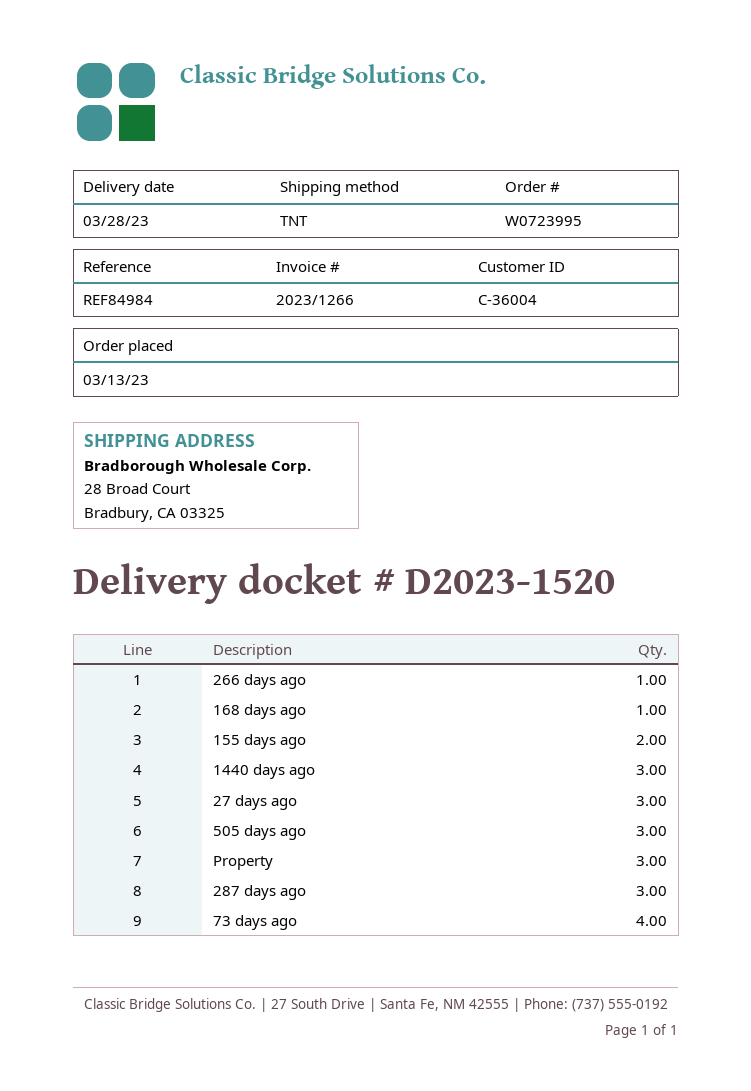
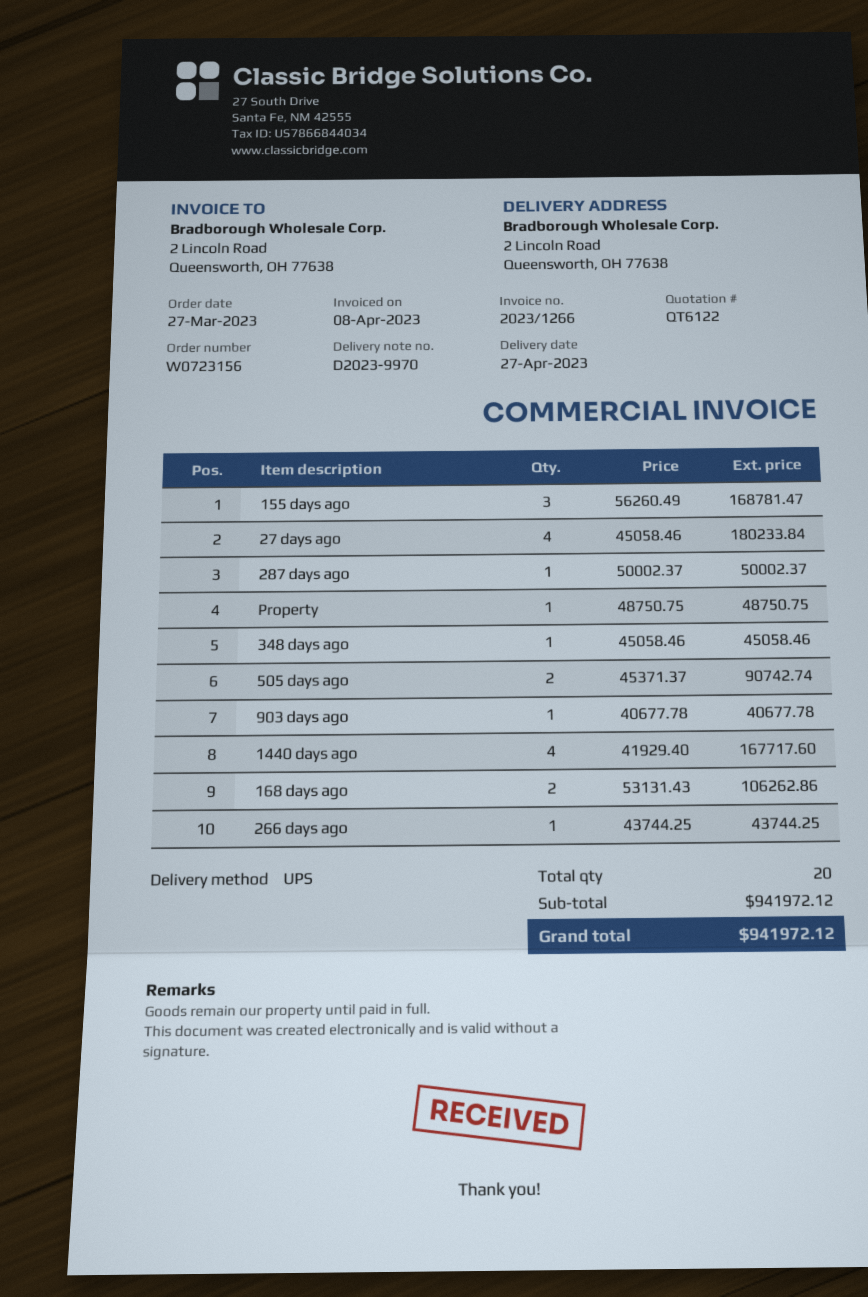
order number: W0723995 -> W0723156
order date: 2023-03-13 -> 2023-03-27
delivery note number: D2023-1520 -> D2023-9970
delivery date: 2023-03-28 -> 2023-04-27
shipping method: TNT -> UPS
ship to: 28 Broad Court, Bradbury, CA 03325 -> 2 Lincoln Road, Queensworth, OH 77638
168 days ago: 1 -> 2
155 days ago: 2 -> 3
1440 days ago: 3 -> 4
27 days ago: 3 -> 4
505 days ago: 3 -> 2
Property: 3 -> 1
287 days ago: 3 -> 1
73 days ago: 4 -> none
348 days ago: none -> 1
903 days ago: none -> 1

